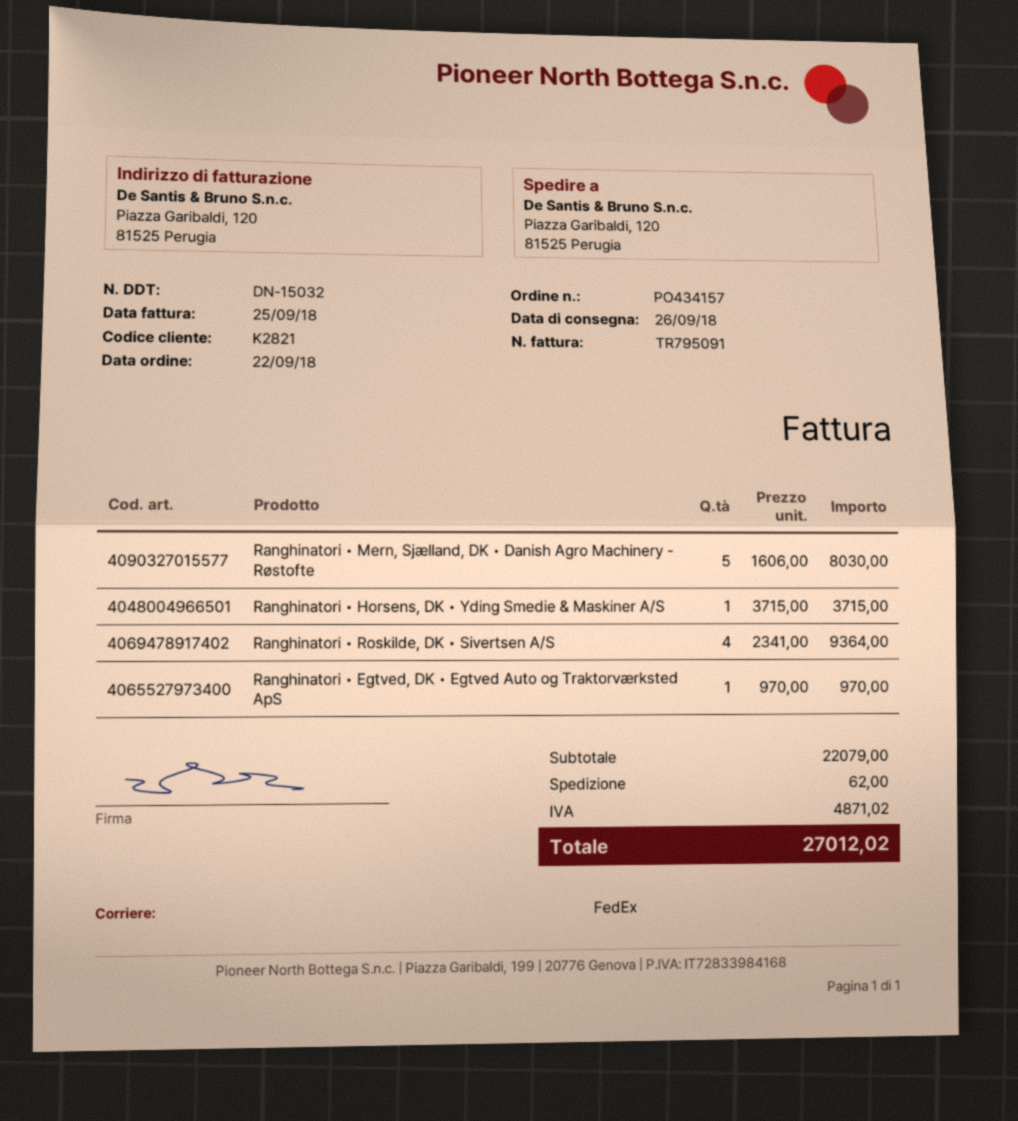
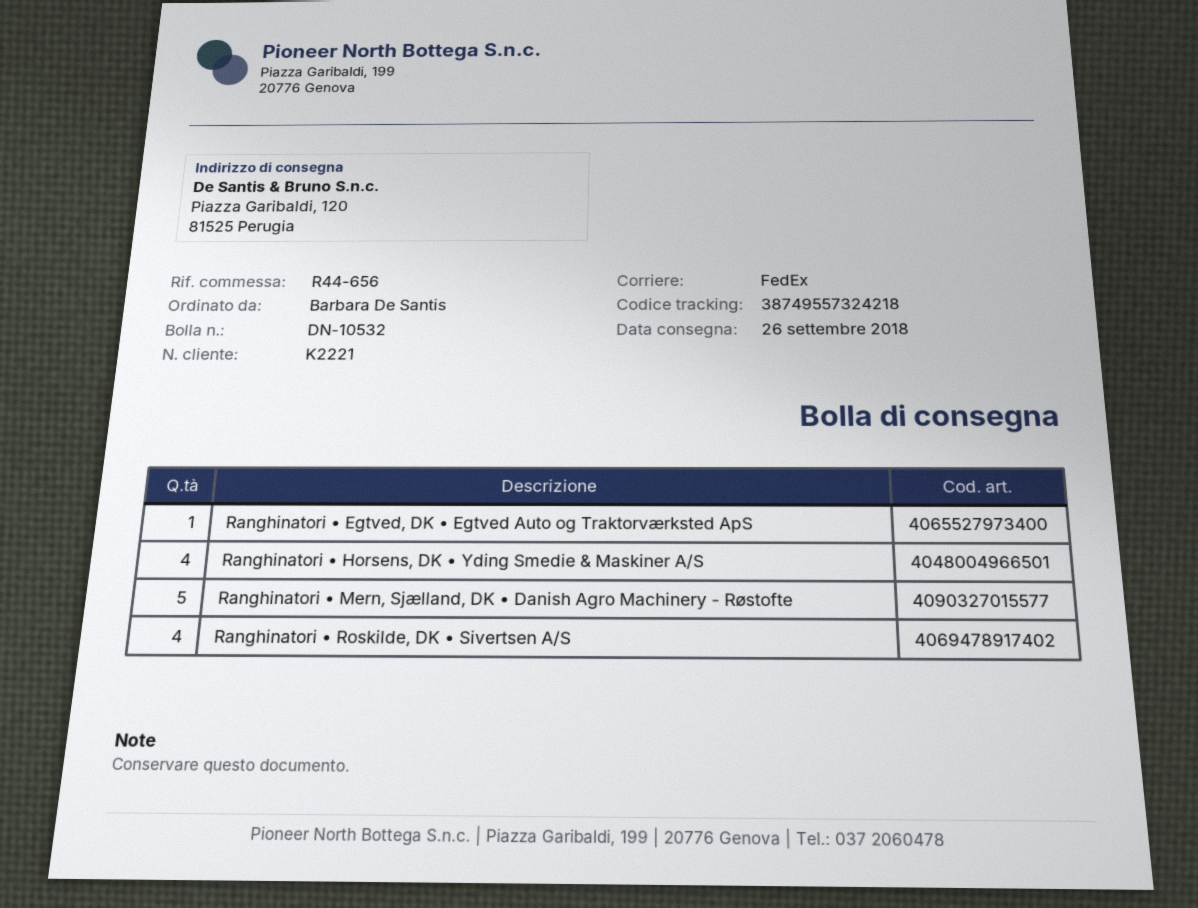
delivery note number: DN-15032 -> DN-10532
customer number: K2821 -> K2221
Ranghinatori • Horsens, DK • Yding Smedie & Maskiner A/S: 1 -> 4

